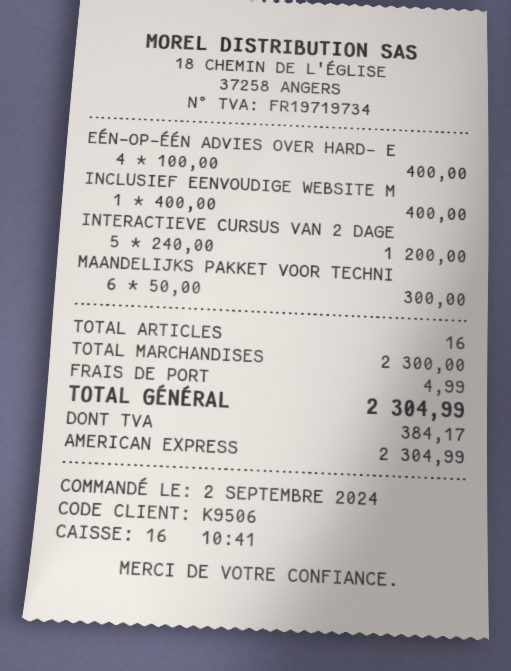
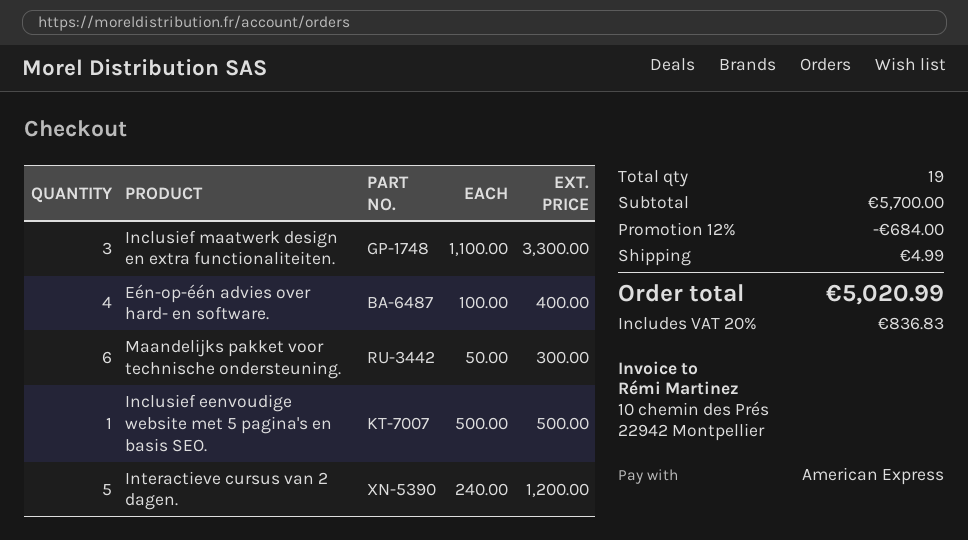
INCLUSIEF EENVOUDIGE WEBSITE M: 1 x 400.00 = 400.00 -> 1 x 500.00 = 500.00
Inclusief maatwerk design en extra functionaliteiten.: none -> 3 x 1100.00 = 3300.00
total quantity: 16 -> 19
subtotal: 2300.00 -> 5700.00
discount: none -> 12% = 684.00
tax: 384.17 -> 836.83
total: 2304.99 -> 5020.99

